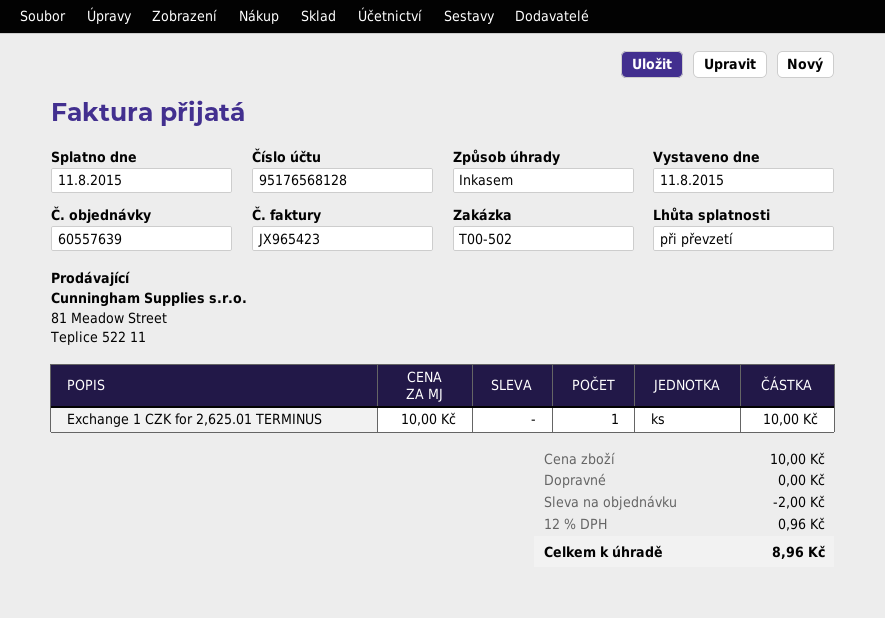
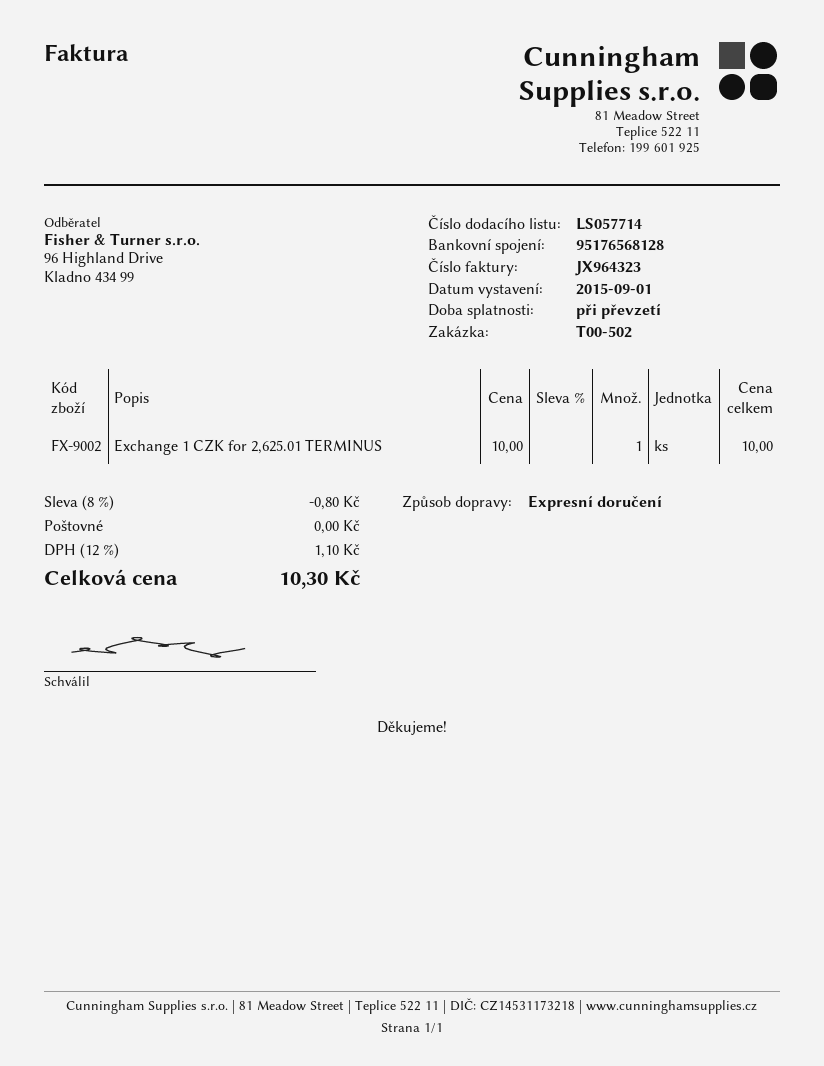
invoice number: JX965423 -> JX964323
invoice date: 2015-08-11 -> 2015-09-01
discount: 2.00 -> 0.80
tax: 12% = 0.96 -> 12% = 1.10
total: 8.96 -> 10.30

